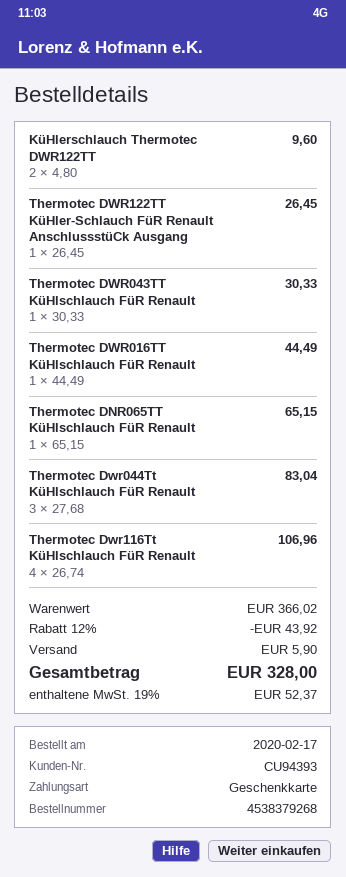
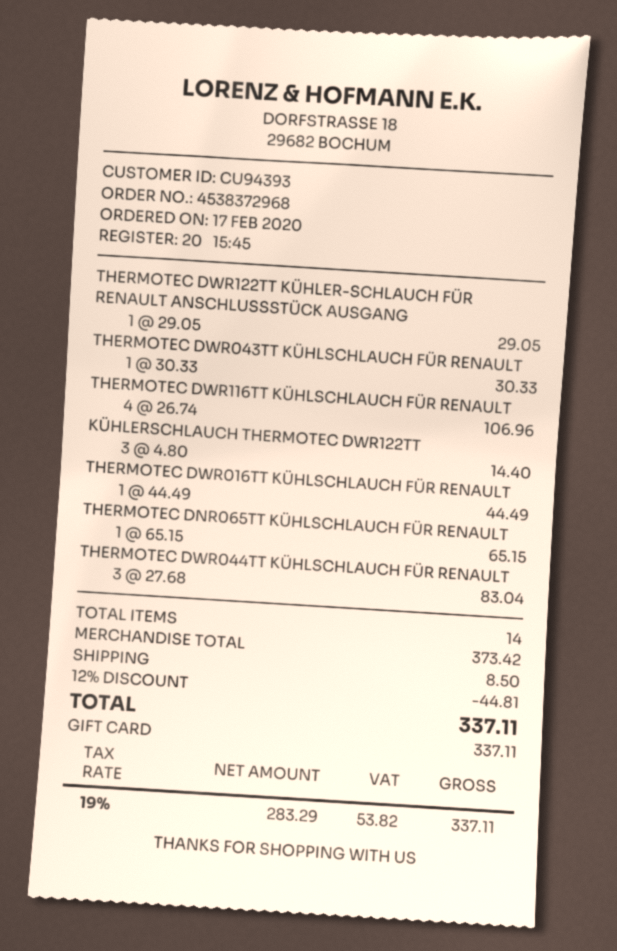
order number: 4538379268 -> 4538372968
KüHlerschlauch Thermotec DWR122TT: 2 x 4.80 = 9.60 -> 3 x 4.80 = 14.40
Thermotec DWR122TT KüHler-Schlauch FüR Renault AnschlussstüCk Ausgang: 1 x 26.45 = 26.45 -> 1 x 29.05 = 29.05
subtotal: 366.02 -> 373.42
discount: 12% = 43.92 -> 12% = 44.81
shipping: 5.90 -> 8.50
tax: 19% = 52.37 -> 19% = 53.82
total: 328.00 -> 337.11

